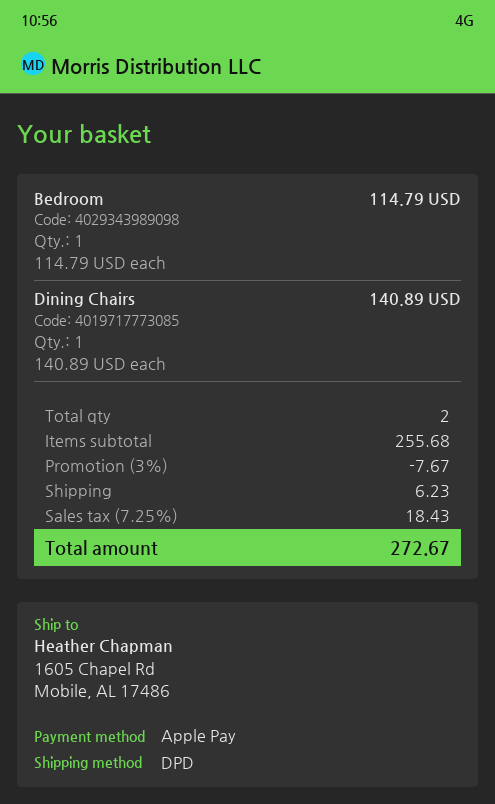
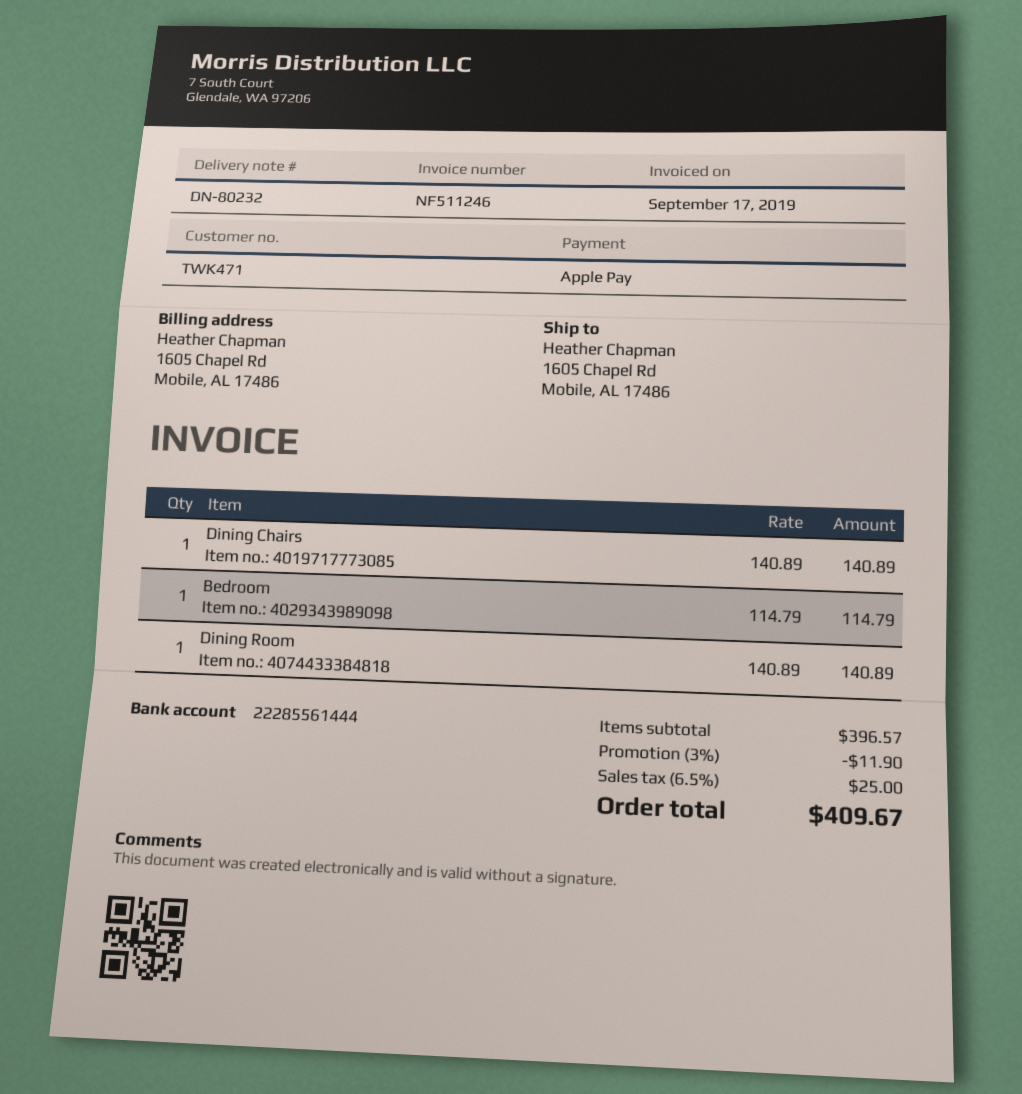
Dining Room: none -> 1 x 140.89 = 140.89
subtotal: 255.68 -> 396.57
discount: 3% = 7.67 -> 3% = 11.90
shipping: 6.23 -> none
tax: 7.25% = 18.43 -> 6.5% = 25.00
total: 272.67 -> 409.67

